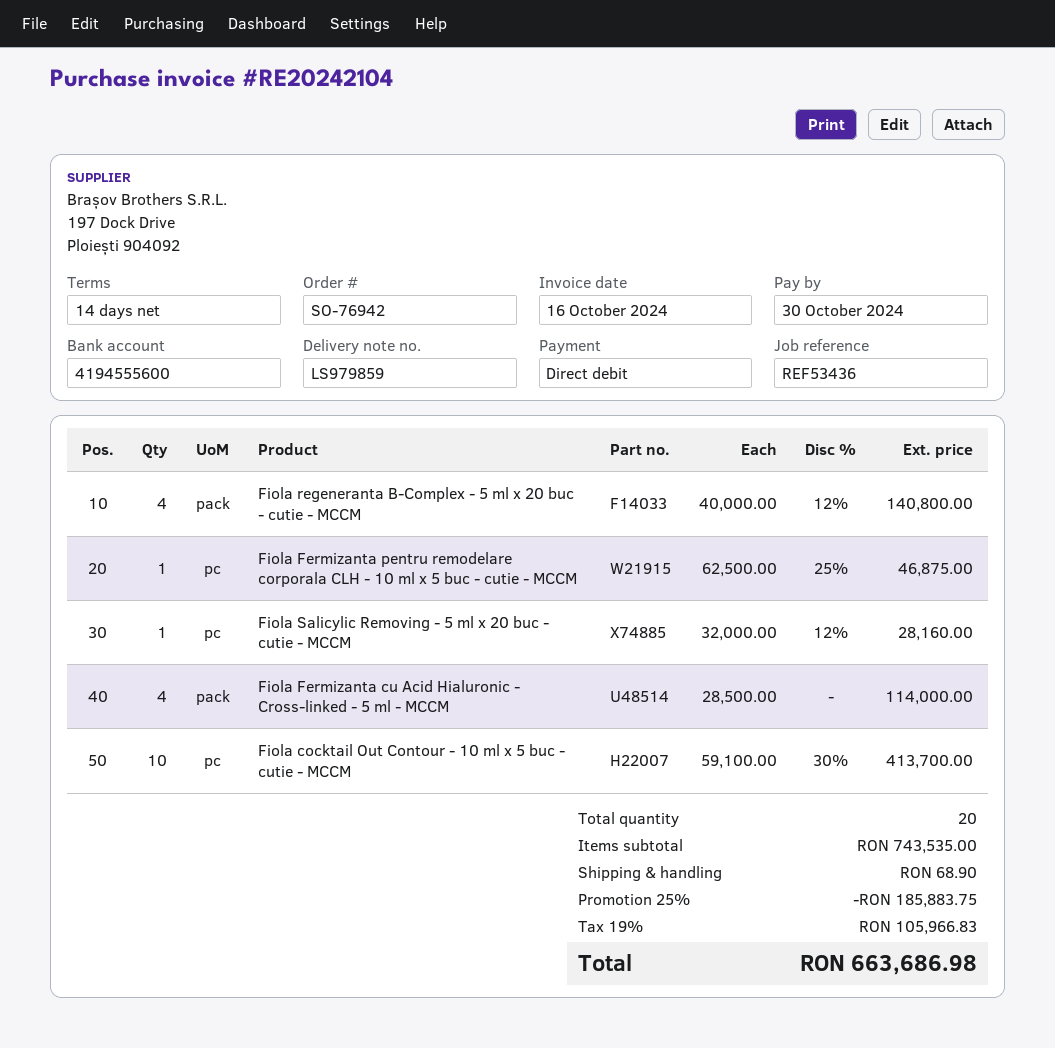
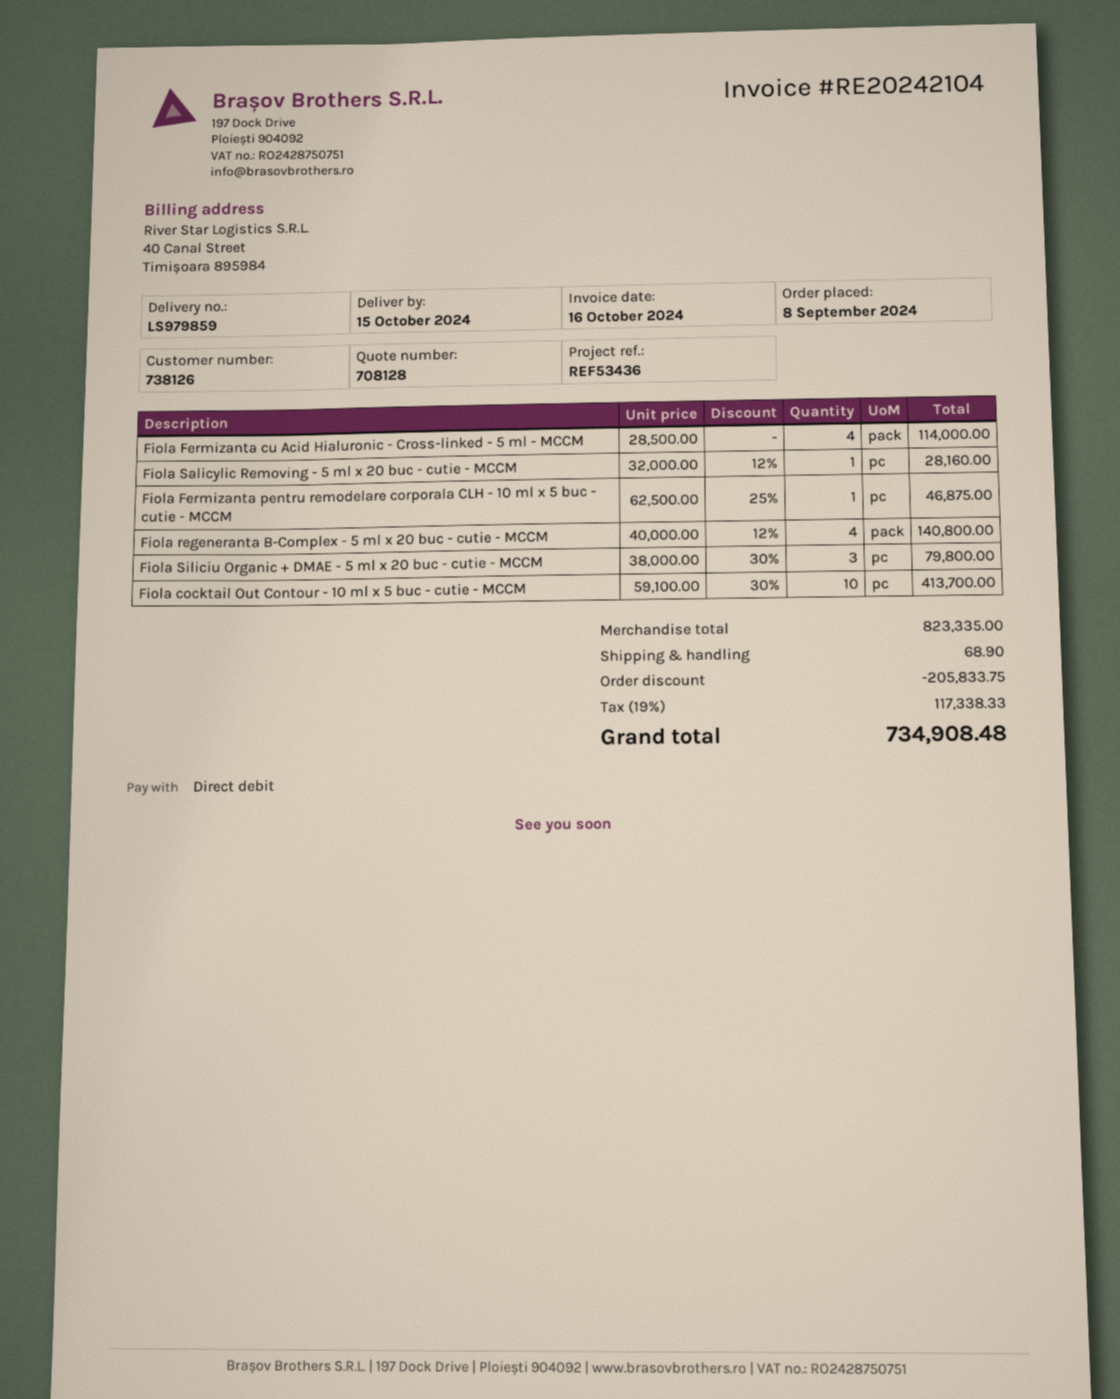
Fiola Siliciu Organic + DMAE - 5 ml x 20 buc - cutie - MCCM: none -> 3 x 38000.00 - 30% = 79800.00
subtotal: 743535.00 -> 823335.00
discount: 185883.75 -> 205833.75
tax: 19% = 105966.83 -> 19% = 117338.33
total: 663686.98 -> 734908.48

